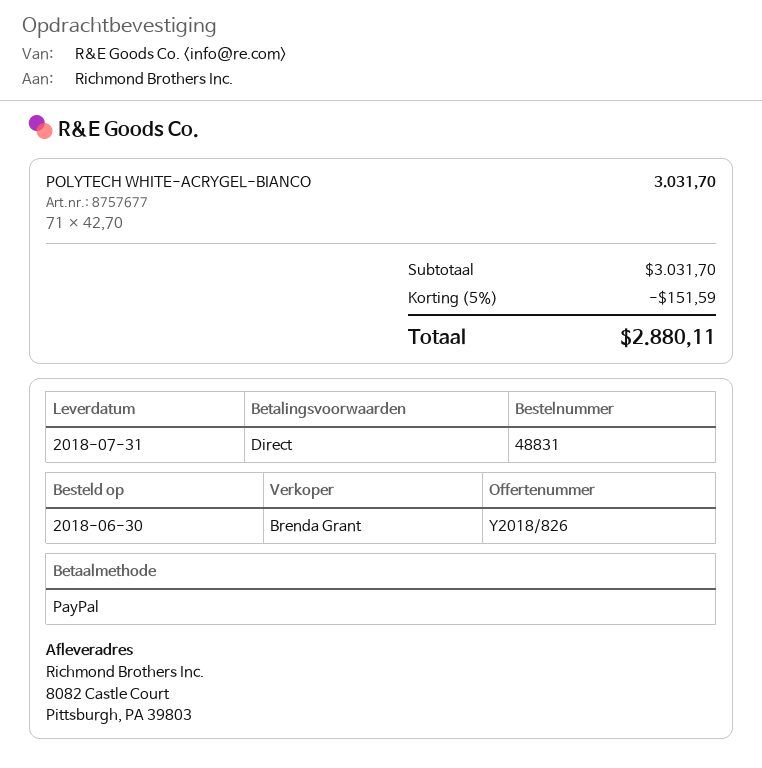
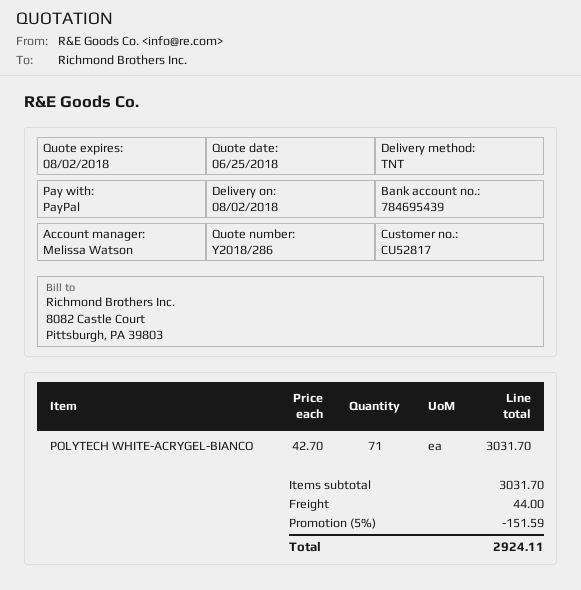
quote number: Y2018/826 -> Y2018/286
delivery date: 2018-07-31 -> 2018-08-02
sales rep: Brenda Grant -> Melissa Watson
shipping: none -> 44.00
total: 2880.11 -> 2924.11

